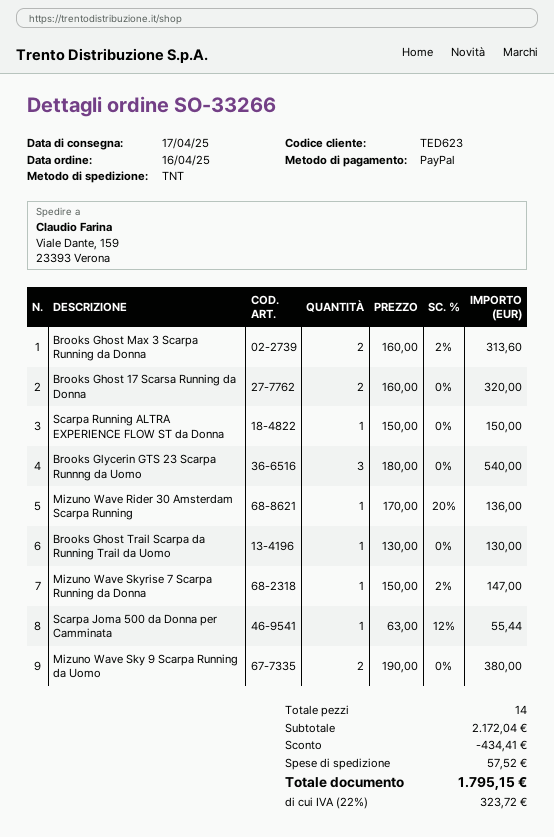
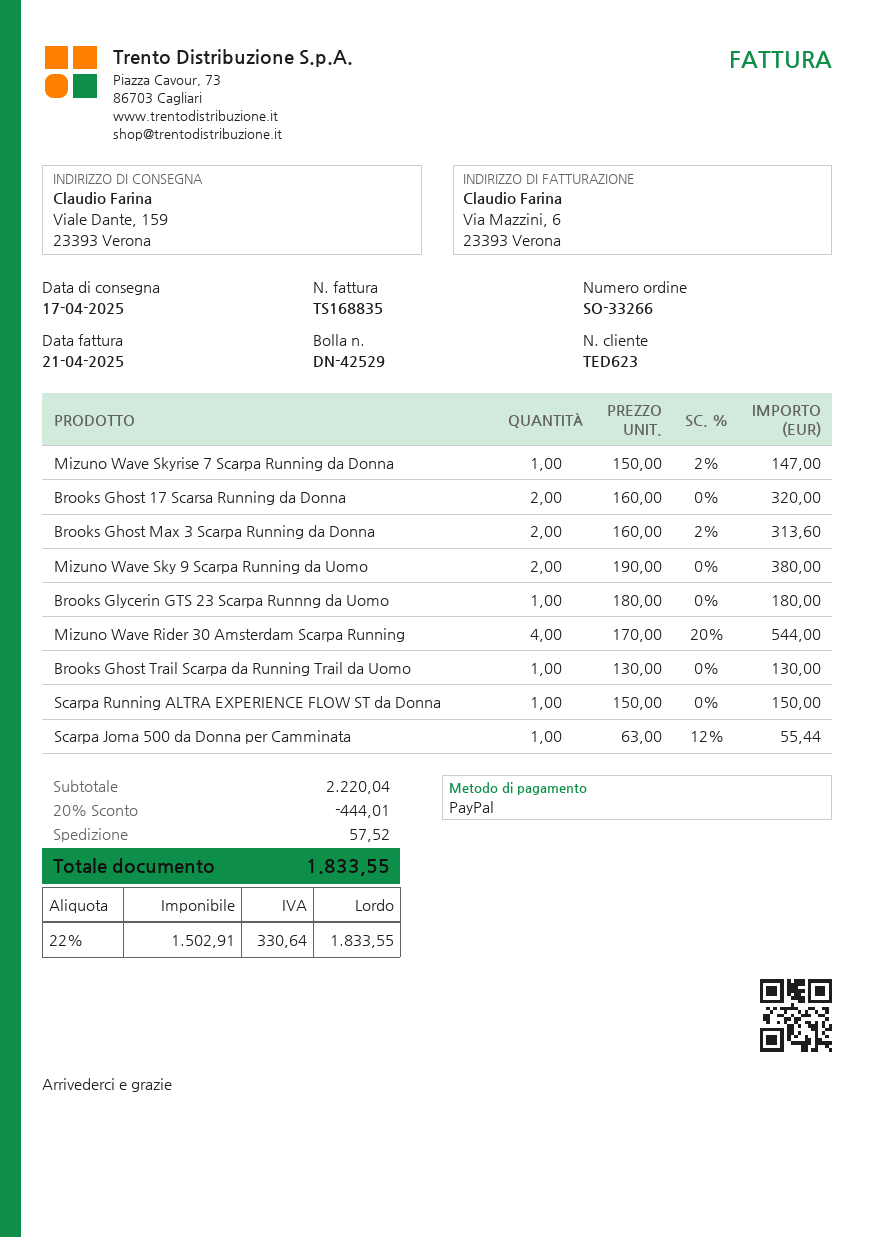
Brooks Glycerin GTS 23 Scarpa Runnng da Uomo: 3 x 180.00 = 540.00 -> 1 x 180.00 = 180.00
Mizuno Wave Rider 30 Amsterdam Scarpa Running: 1 x 170.00 - 20% = 136.00 -> 4 x 170.00 - 20% = 544.00
subtotal: 2172.04 -> 2220.04
discount: 434.41 -> 444.01
tax: 22% = 323.72 -> 22% = 330.64
total: 1795.15 -> 1833.55

